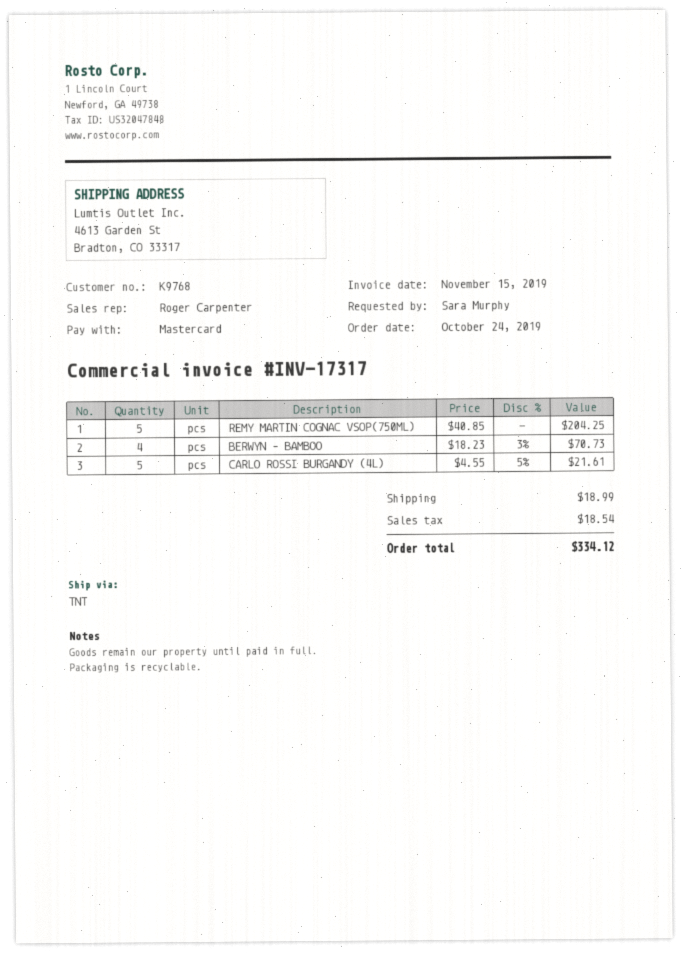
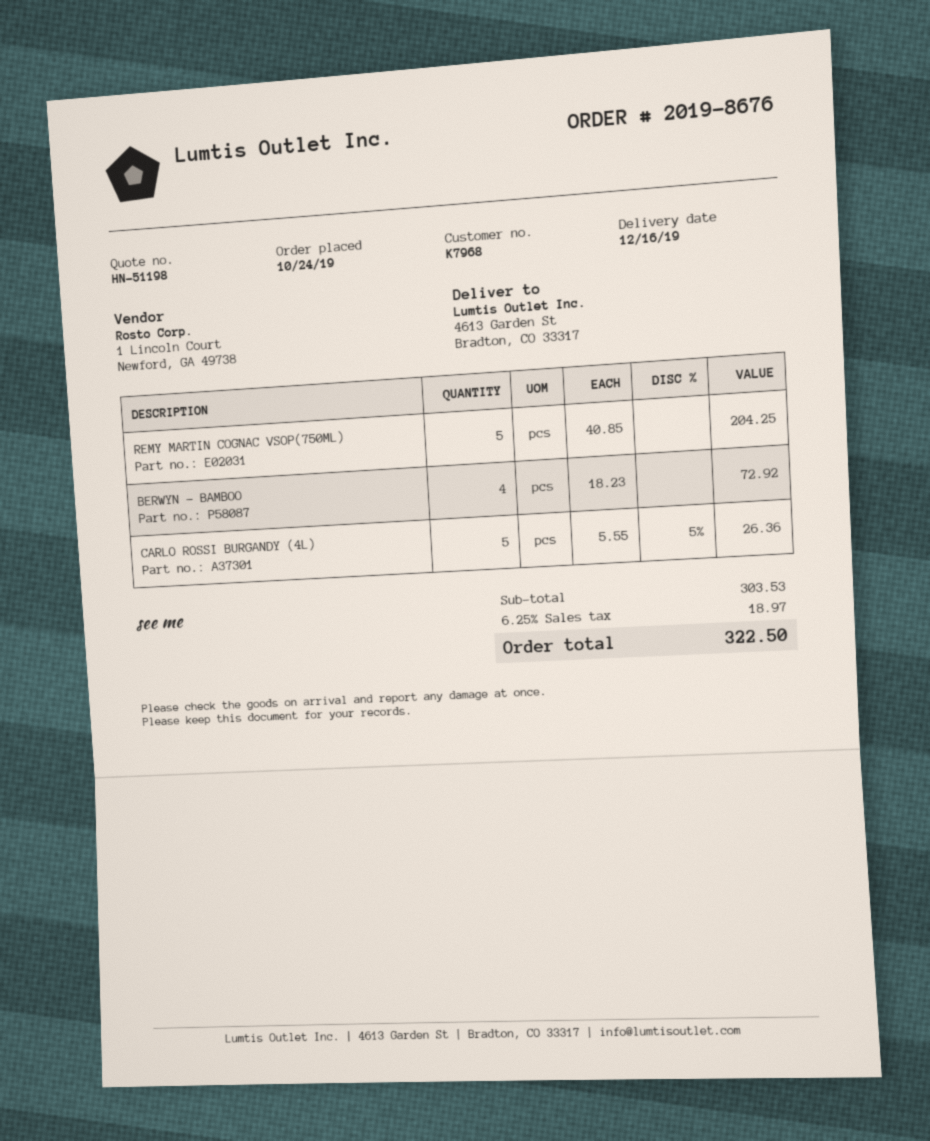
customer number: K9768 -> K7968
BERWYN – BAMBOO: 4 x 18.23 - 3% = 70.73 -> 4 x 18.23 = 72.92
CARLO ROSSI BURGANDY (4L): 5 x 4.55 - 5% = 21.61 -> 5 x 5.55 - 5% = 26.36
shipping: 18.99 -> none
tax: 18.54 -> 18.97
total: 334.12 -> 322.50

